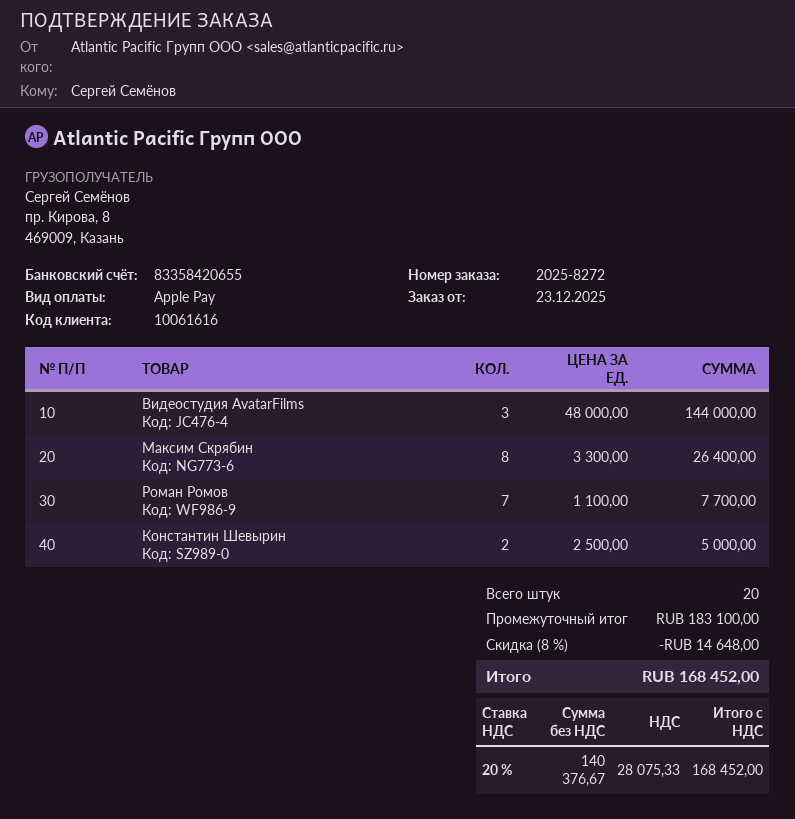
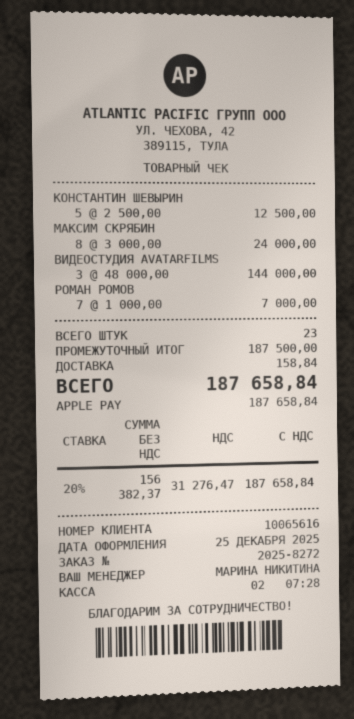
order date: 2025-12-23 -> 2025-12-25
customer number: 10061616 -> 10065616
Максим Скрябин: 8 x 3300.00 = 26400.00 -> 8 x 3000.00 = 24000.00
Роман Ромов: 7 x 1100.00 = 7700.00 -> 7 x 1000.00 = 7000.00
Константин Шевырин: 2 x 2500.00 = 5000.00 -> 5 x 2500.00 = 12500.00
total quantity: 20 -> 23
subtotal: 183100.00 -> 187500.00
discount: 8% = 14648.00 -> none
shipping: none -> 158.84
net: 140376.67 -> 156382.37
tax: 20% = 28075.33 -> 20% = 31276.47
total: 168452.00 -> 187658.84

